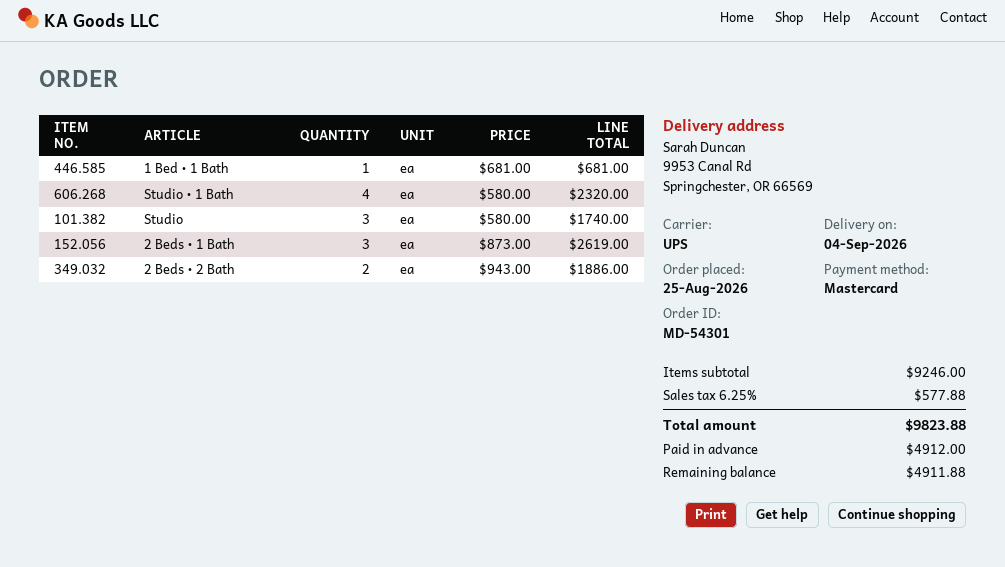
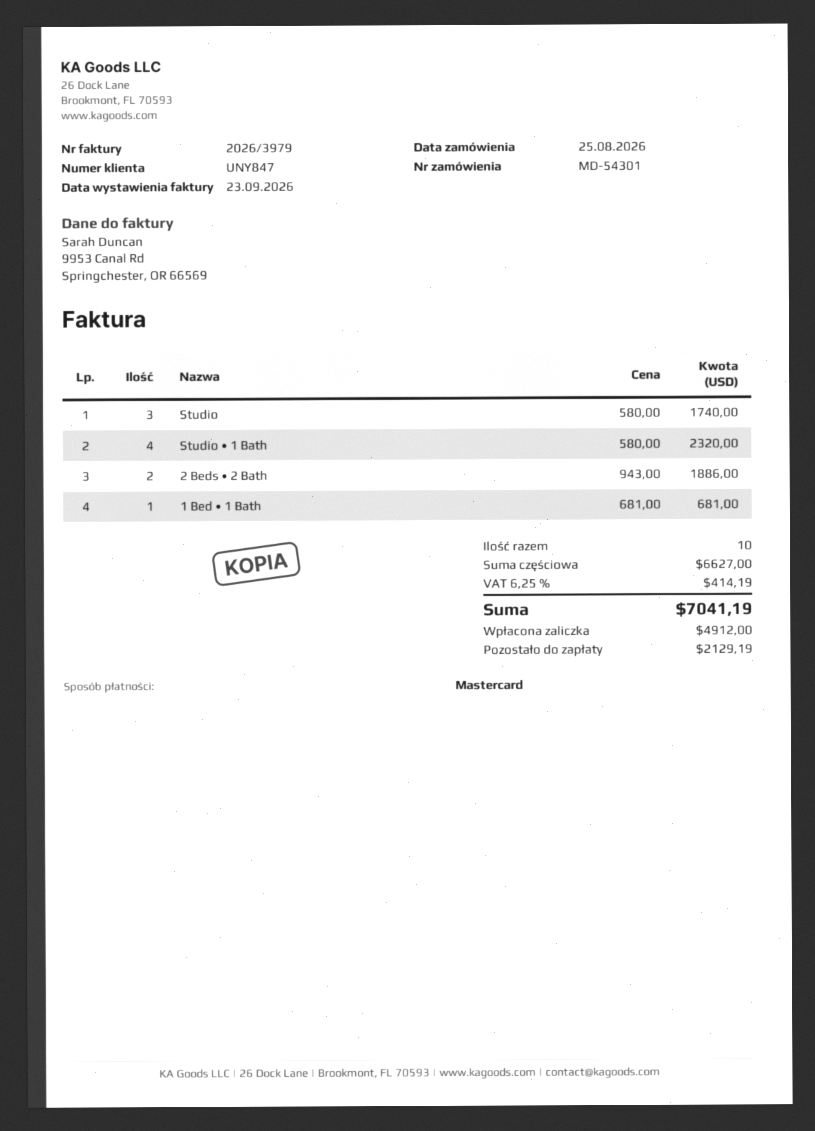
2 Beds • 1 Bath: 3 x 873.00 = 2619.00 -> none
subtotal: 9246.00 -> 6627.00
tax: 6.25% = 577.88 -> 6.25% = 414.19
total: 9823.88 -> 7041.19
balance: 4911.88 -> 2129.19

